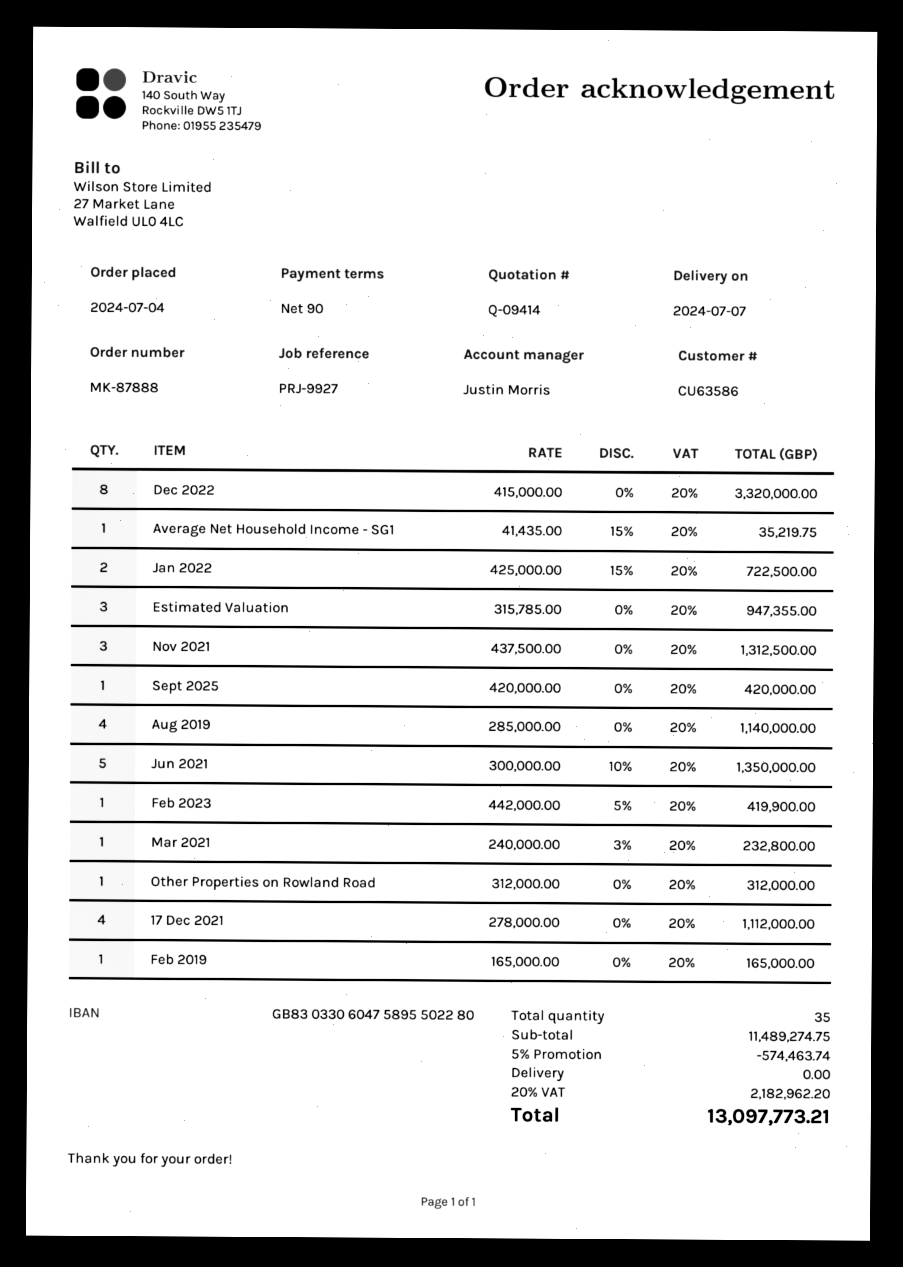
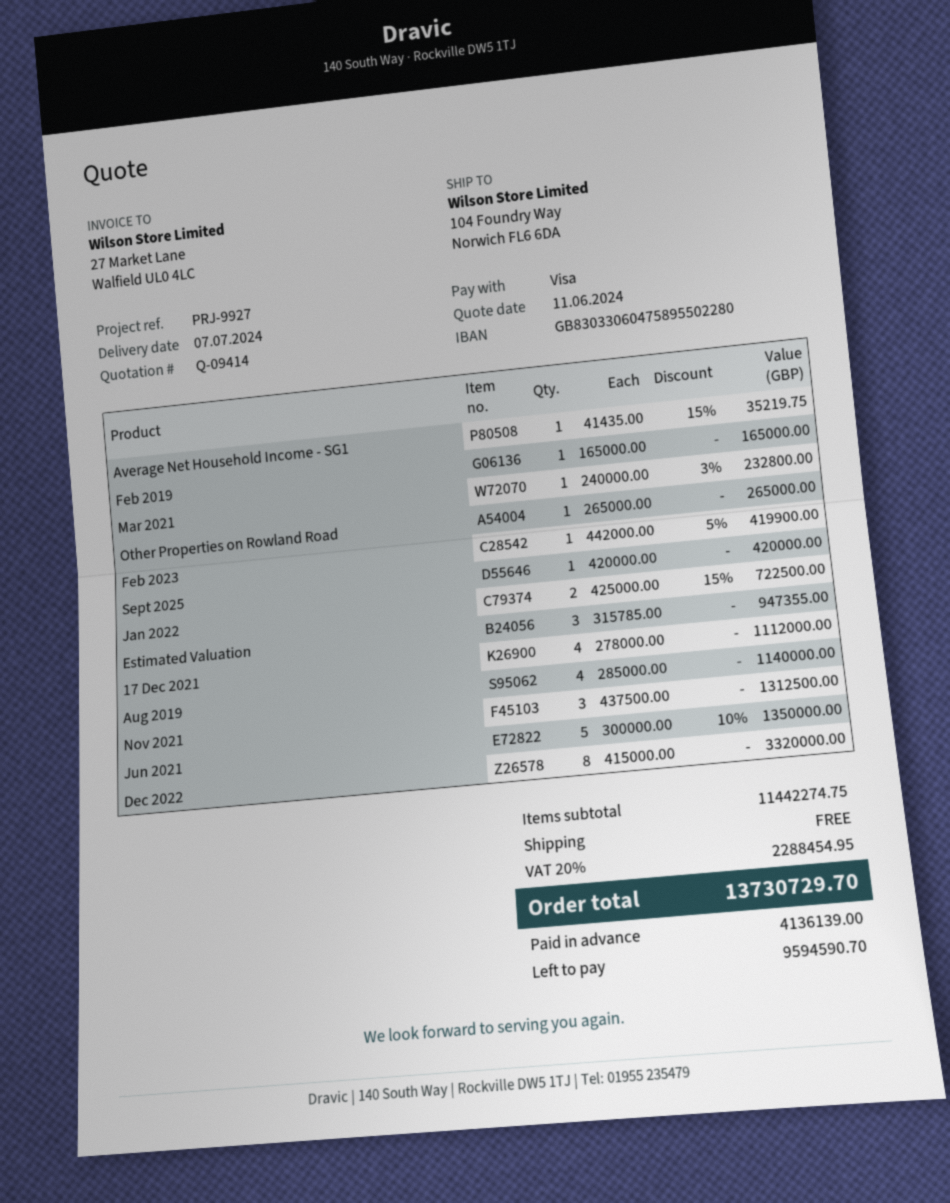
Other Properties on Rowland Road: 1 x 312000.00 = 312000.00 -> 1 x 265000.00 = 265000.00
subtotal: 11489274.75 -> 11442274.75
discount: 5% = 574463.74 -> none
tax: 20% = 2182962.20 -> 20% = 2288454.95
total: 13097773.21 -> 13730729.70

